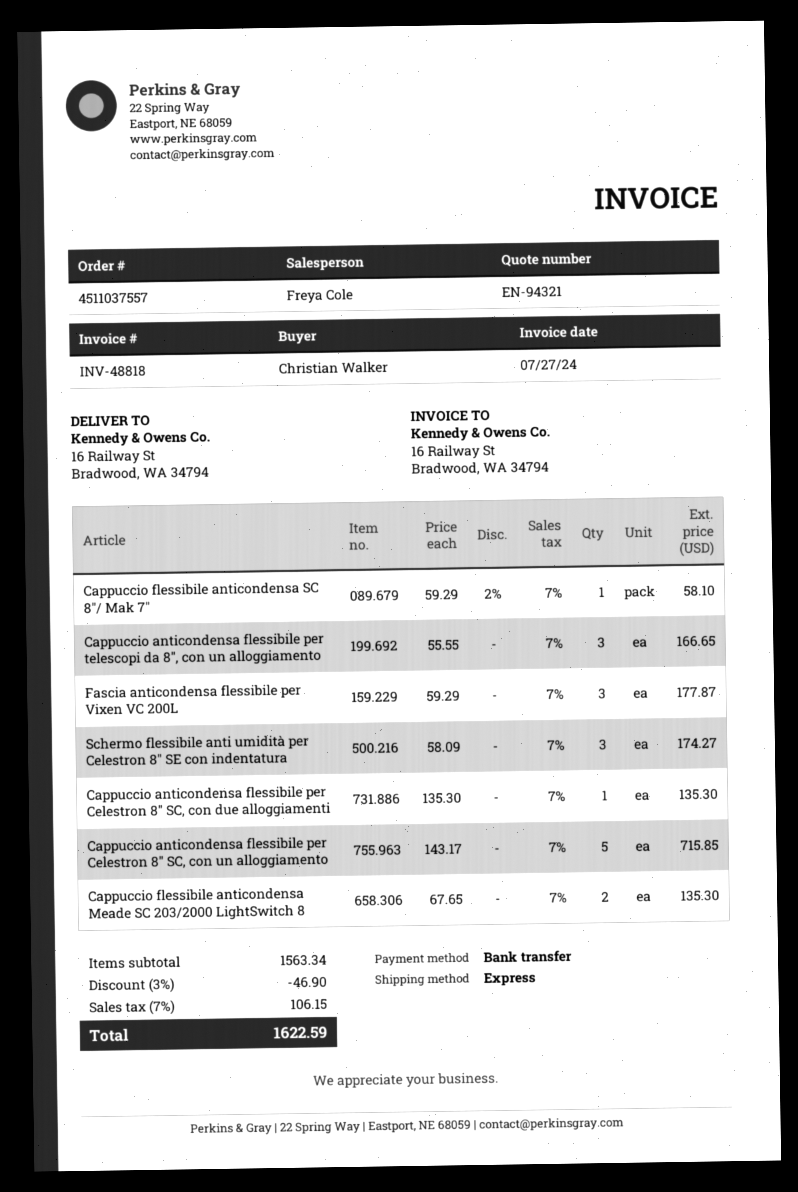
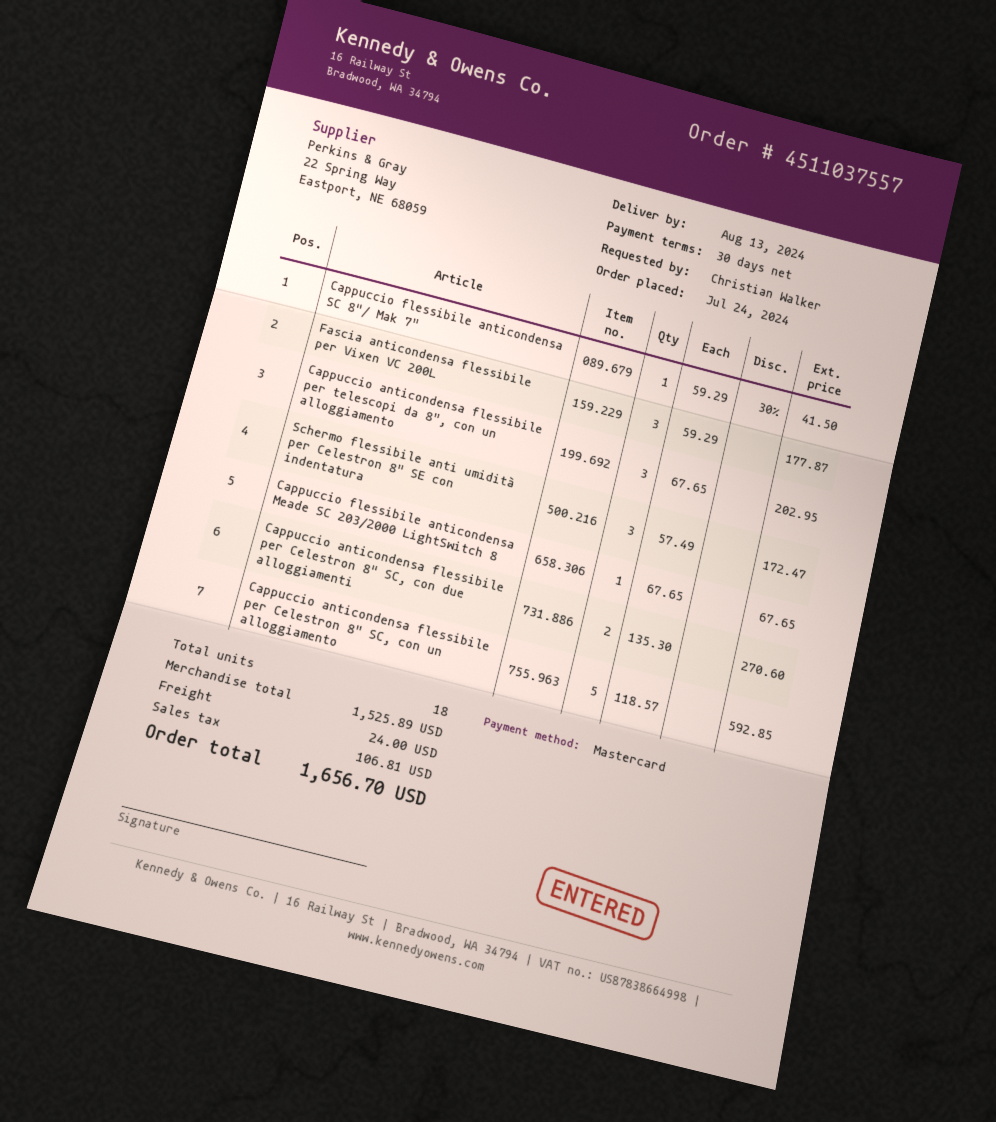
payment method: bank transfer -> Mastercard
Cappuccio flessibile anticondensa SC 8"/ Mak 7": 1 x 59.29 - 2% = 58.10 -> 1 x 59.29 - 30% = 41.50
Cappuccio anticondensa flessibile per telescopi da 8", con un alloggiamento: 3 x 55.55 = 166.65 -> 3 x 67.65 = 202.95
Schermo flessibile anti umidità per Celestron 8" SE con indentatura: 3 x 58.09 = 174.27 -> 3 x 57.49 = 172.47
Cappuccio anticondensa flessibile per Celestron 8" SC, con due alloggiamenti: 1 x 135.30 = 135.30 -> 2 x 135.30 = 270.60
Cappuccio anticondensa flessibile per Celestron 8" SC, con un alloggiamento: 5 x 143.17 = 715.85 -> 5 x 118.57 = 592.85
Cappuccio flessibile anticondensa Meade SC 203/2000 LightSwitch 8: 2 x 67.65 = 135.30 -> 1 x 67.65 = 67.65
subtotal: 1563.34 -> 1525.89
discount: 3% = 46.90 -> none
shipping: none -> 24.00
tax: 106.15 -> 106.81
total: 1622.59 -> 1656.70

